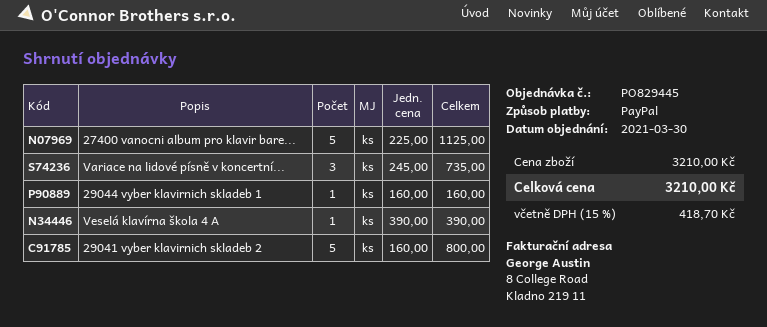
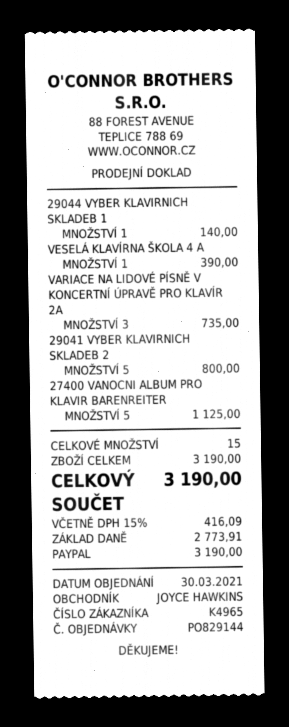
order number: PO829445 -> PO829144
29044 vyber klavirnich skladeb 1: 1 for 160.00 -> 1 for 140.00
subtotal: 3210.00 -> 3190.00
tax: 15% = 418.70 -> 15% = 416.09
total: 3210.00 -> 3190.00

